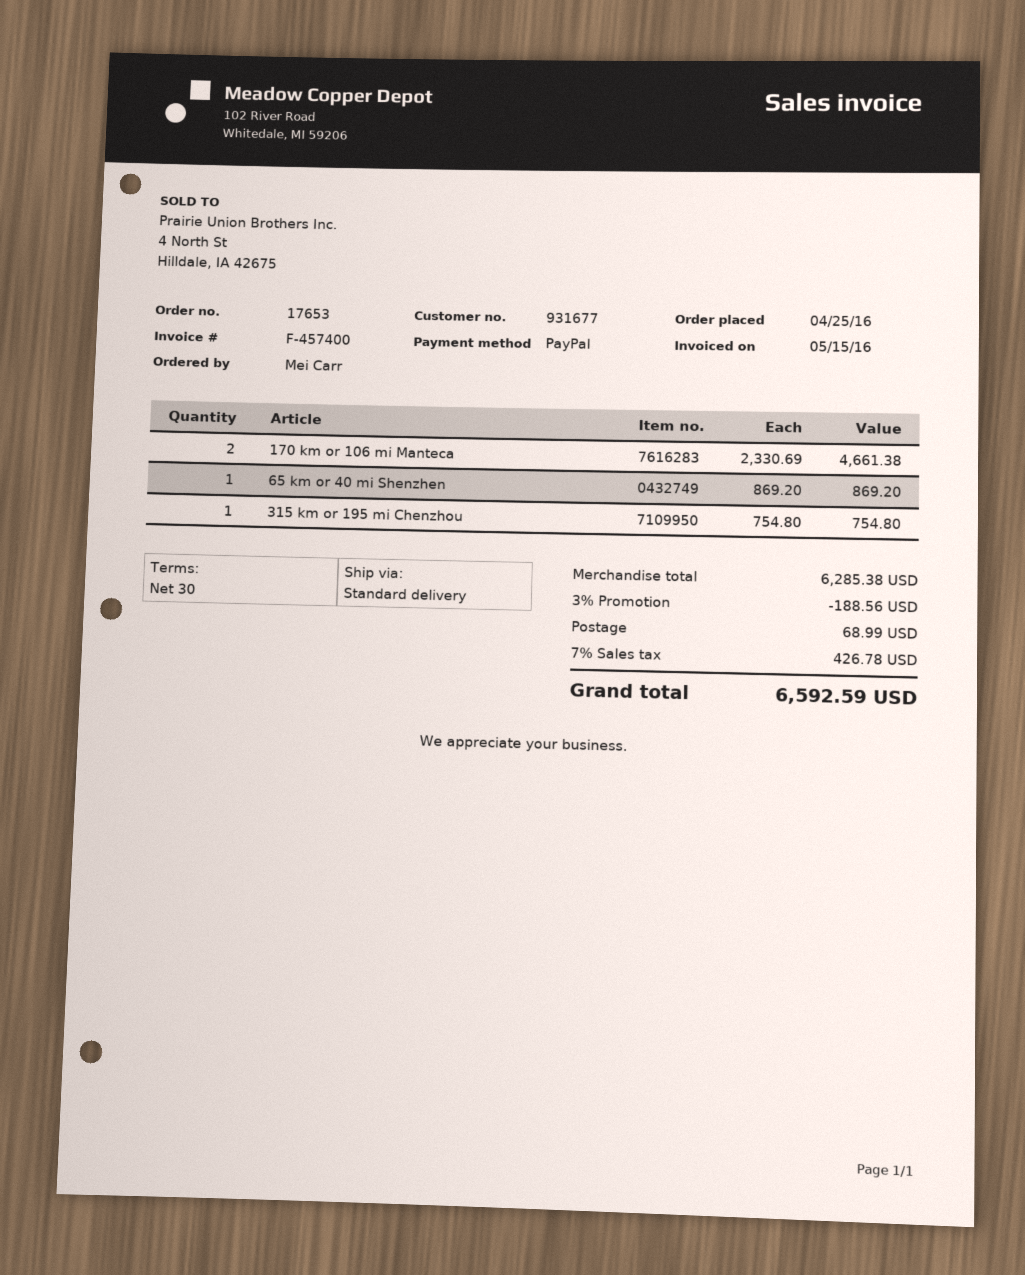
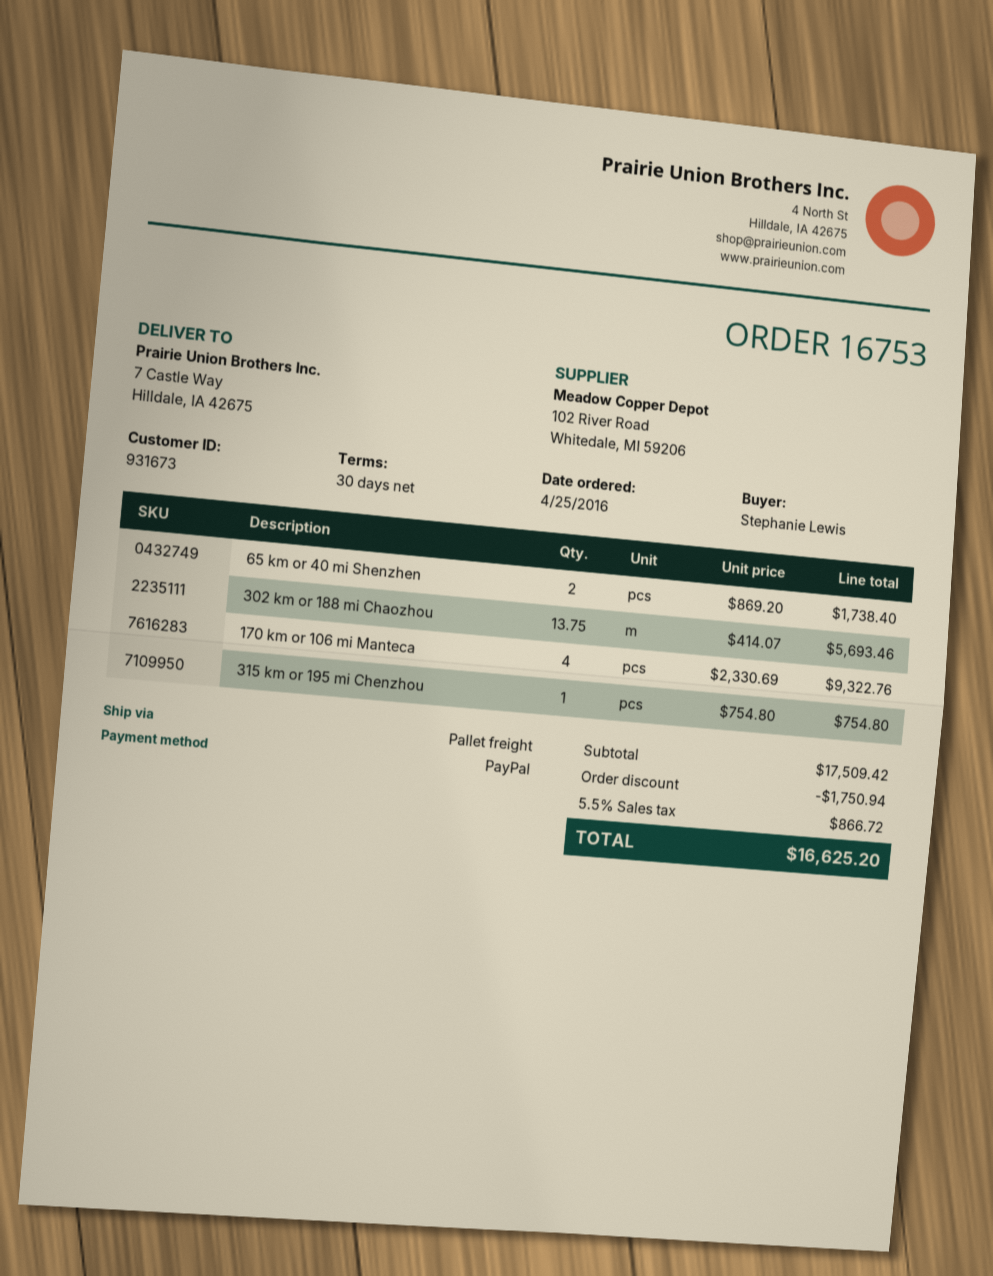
order number: 17653 -> 16753
customer number: 931677 -> 931673
ordered by: Mei Carr -> Stephanie Lewis
shipping method: standard -> pallet freight
170 km or 106 mi Manteca: 2 x 2330.69 = 4661.38 -> 4 x 2330.69 = 9322.76
65 km or 40 mi Shenzhen: 1 x 869.20 = 869.20 -> 2 x 869.20 = 1738.40
302 km or 188 mi Chaozhou: none -> 13.75 x 414.07 = 5693.46
subtotal: 6285.38 -> 17509.42
discount: 188.56 -> 1750.94
shipping: 68.99 -> none
tax: 7% = 426.78 -> 5.5% = 866.72
total: 6592.59 -> 16625.20

